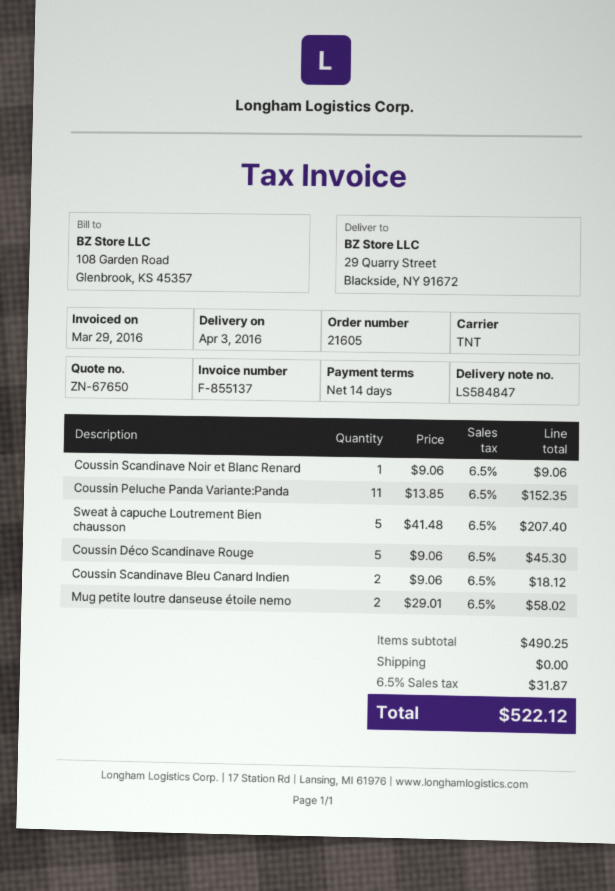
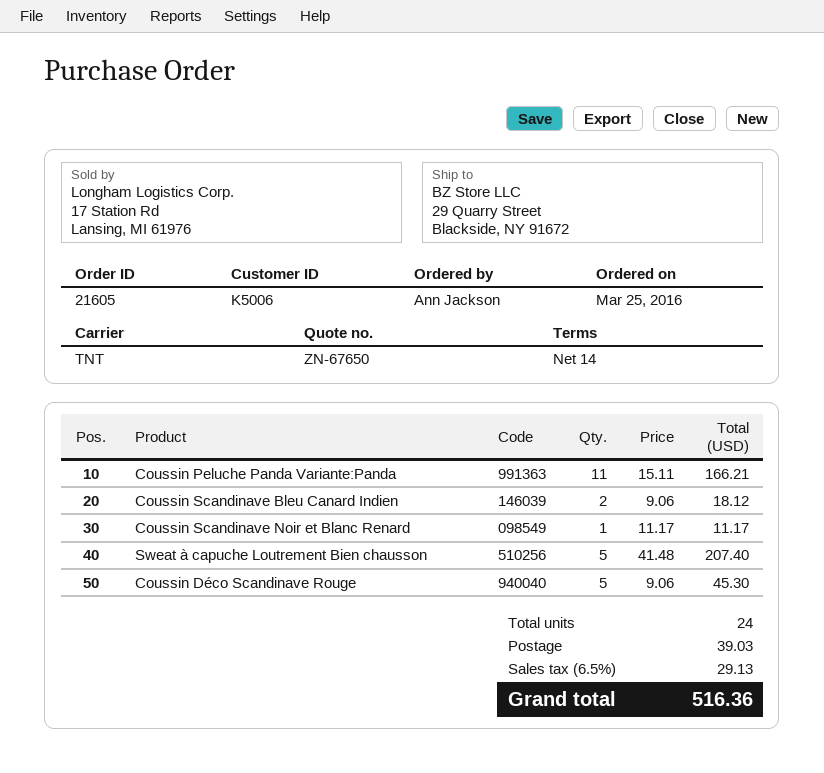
Coussin Scandinave Noir et Blanc Renard: 1 x 9.06 = 9.06 -> 1 x 11.17 = 11.17
Coussin Peluche Panda Variante:Panda: 11 x 13.85 = 152.35 -> 11 x 15.11 = 166.21
Mug petite loutre danseuse étoile nemo: 2 x 29.01 = 58.02 -> none
shipping: 0.00 -> 39.03
tax: 6.5% = 31.87 -> 6.5% = 29.13
total: 522.12 -> 516.36

